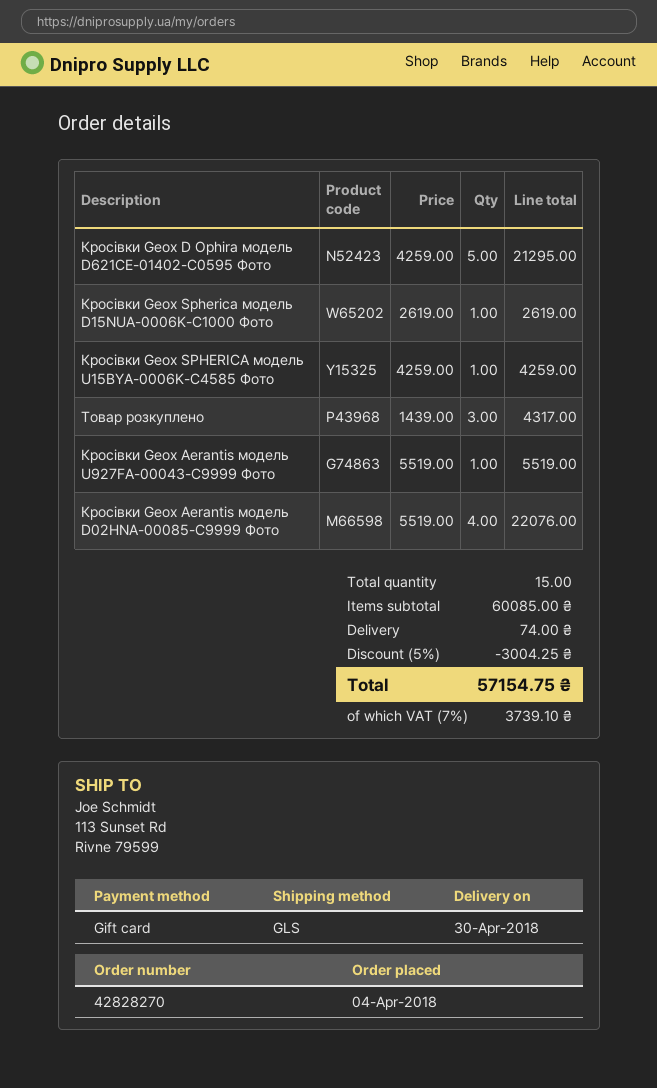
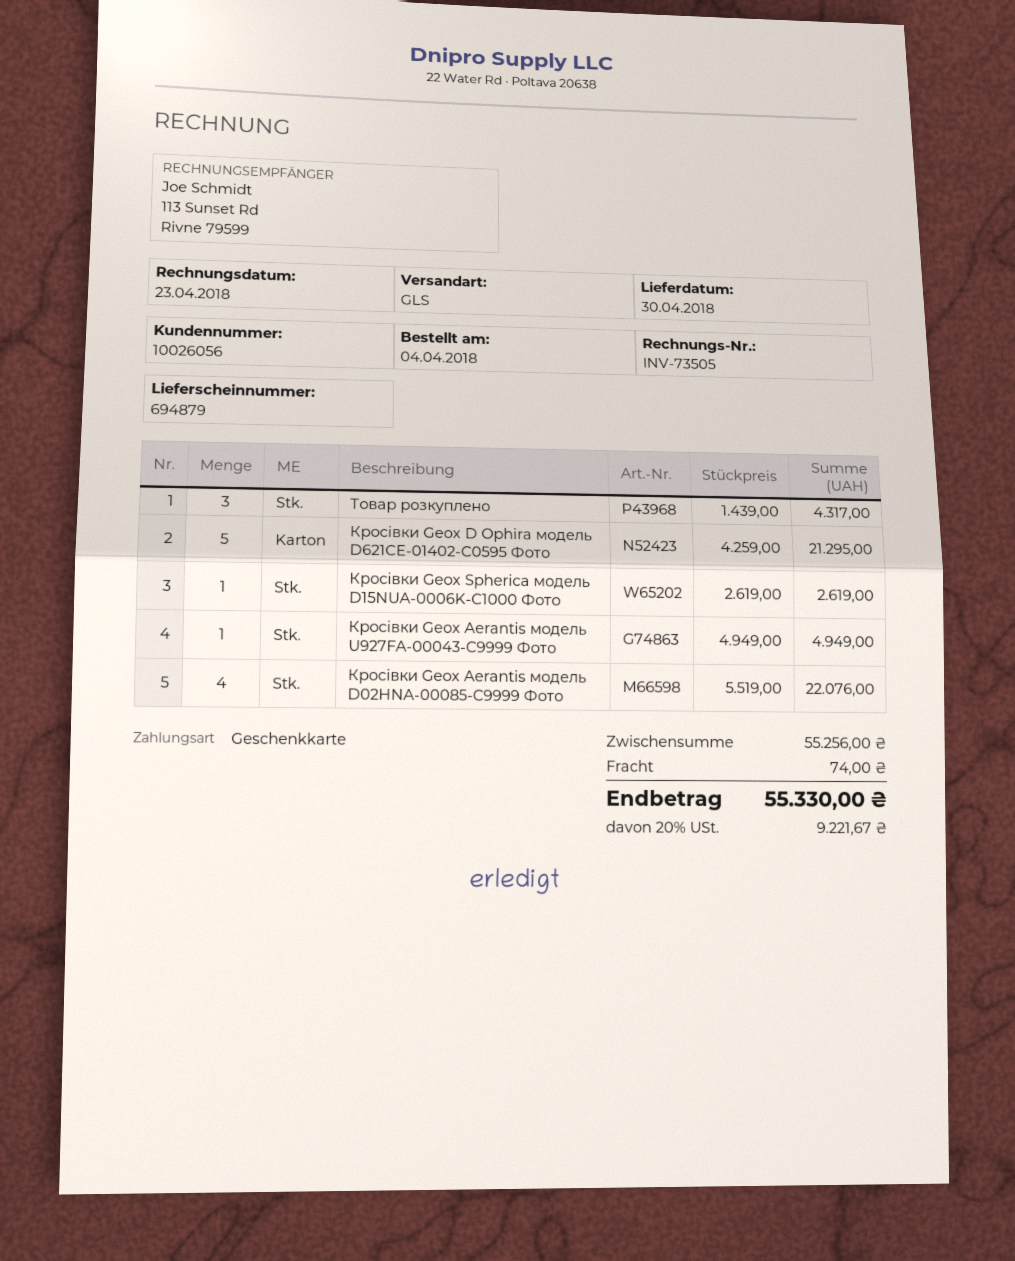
Кросівки Geox SPHERICA модель U15BYA-0006K-C4585 Фото: 1 x 4259.00 = 4259.00 -> none
Кросівки Geox Aerantis модель U927FA-00043-C9999 Фото: 1 x 5519.00 = 5519.00 -> 1 x 4949.00 = 4949.00
subtotal: 60085.00 -> 55256.00
discount: 5% = 3004.25 -> none
tax: 7% = 3739.10 -> 20% = 9221.67
total: 57154.75 -> 55330.00

